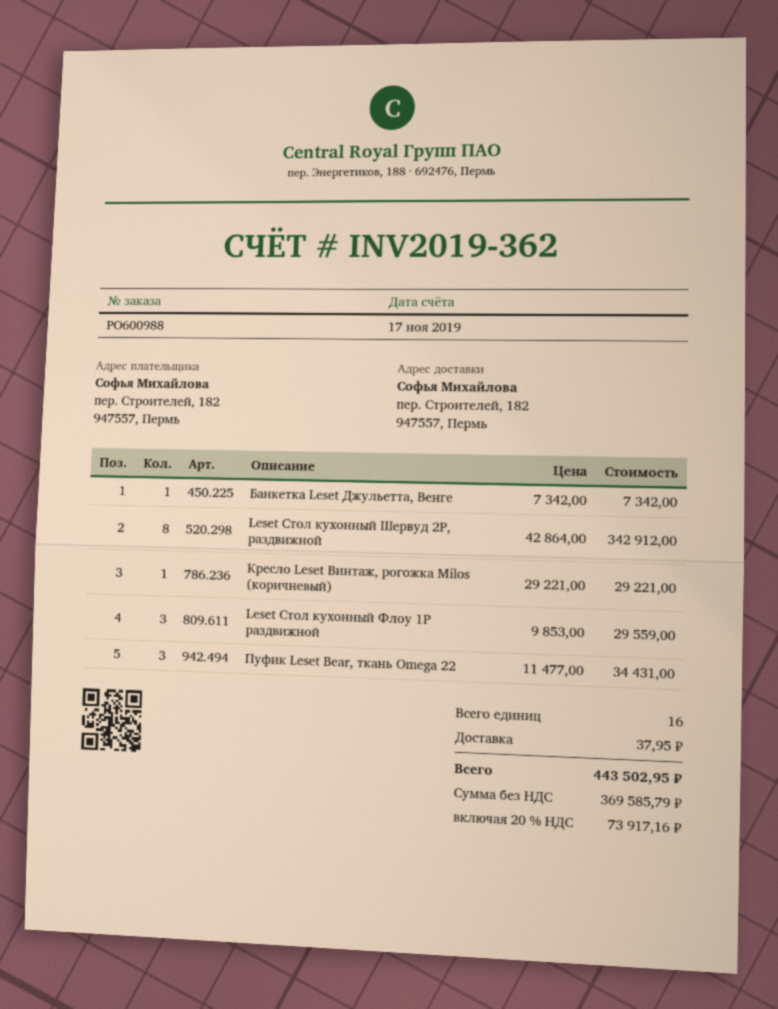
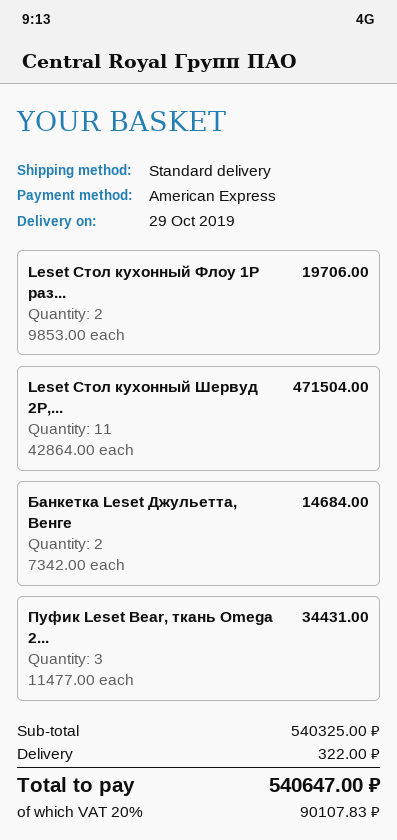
Банкетка Leset Джульетта, Венге: 1 x 7342.00 = 7342.00 -> 2 x 7342.00 = 14684.00
Leset Стол кухонный Шервуд 2Р, раздвижной: 8 x 42864.00 = 342912.00 -> 11 x 42864.00 = 471504.00
Кресло Leset Винтаж, рогожка Milos (коричневый): 1 x 29221.00 = 29221.00 -> none
Leset Стол кухонный Флоу 1Р раздвижной: 3 x 9853.00 = 29559.00 -> 2 x 9853.00 = 19706.00
shipping: 37.95 -> 322.00
tax: 20% = 73917.16 -> 20% = 90107.83
total: 443502.95 -> 540647.00

